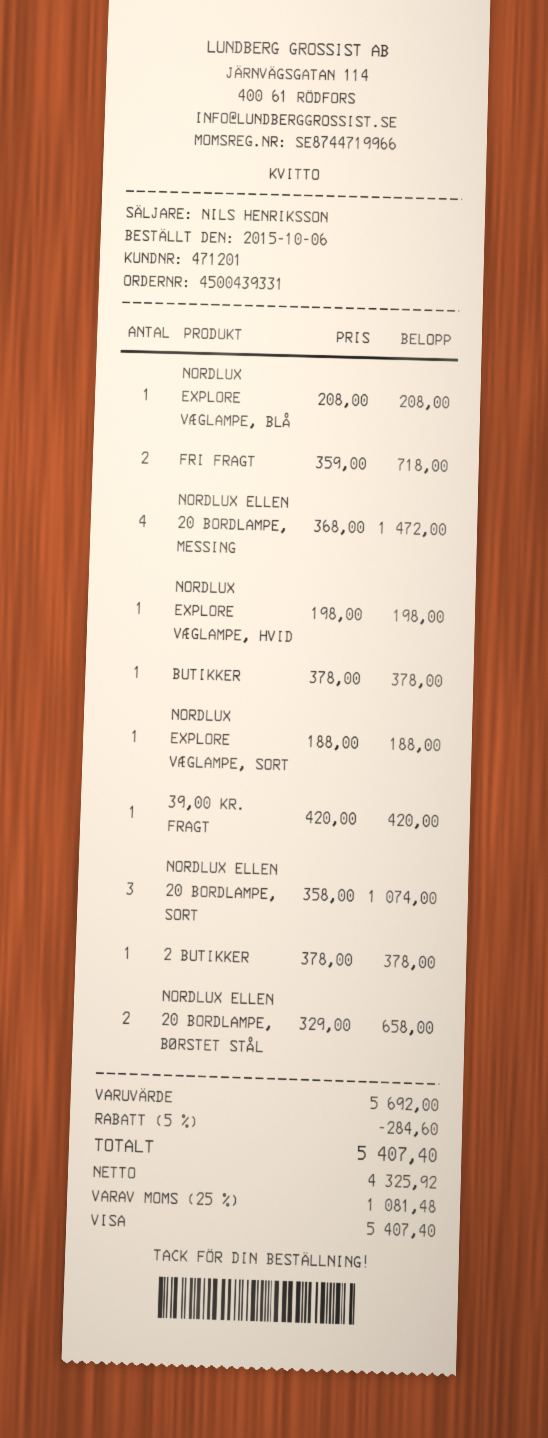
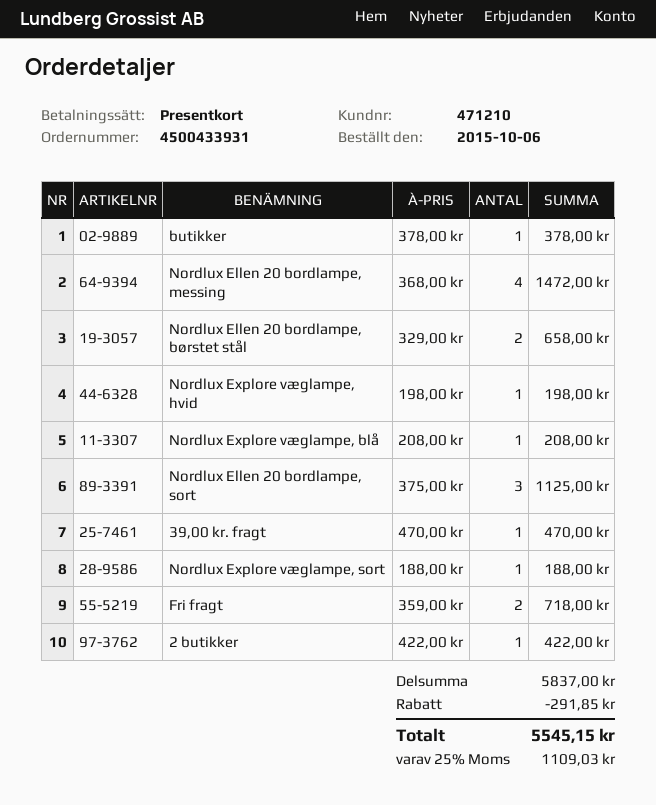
order number: 4500439331 -> 4500433931
customer number: 471201 -> 471210
payment method: Visa -> gift card
39,00 KR. FRAGT: 1 x 420.00 = 420.00 -> 1 x 470.00 = 470.00
NORDLUX ELLEN 20 BORDLAMPE, SORT: 3 x 358.00 = 1074.00 -> 3 x 375.00 = 1125.00
2 BUTIKKER: 1 x 378.00 = 378.00 -> 1 x 422.00 = 422.00
subtotal: 5692.00 -> 5837.00
discount: 284.60 -> 291.85
tax: 25% = 1081.48 -> 25% = 1109.03
total: 5407.40 -> 5545.15

